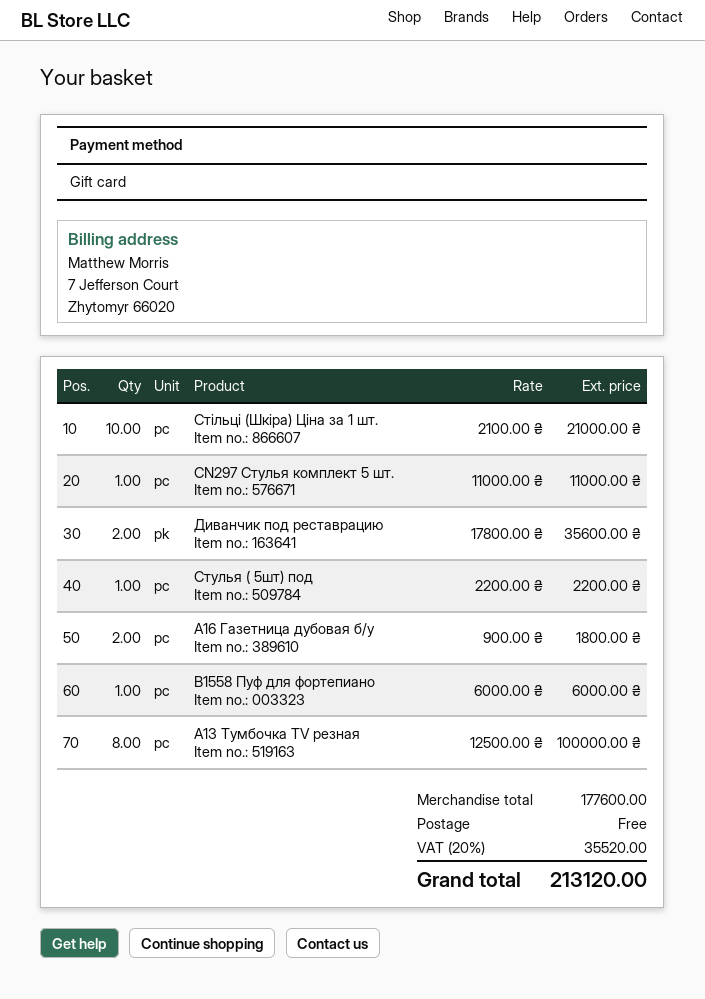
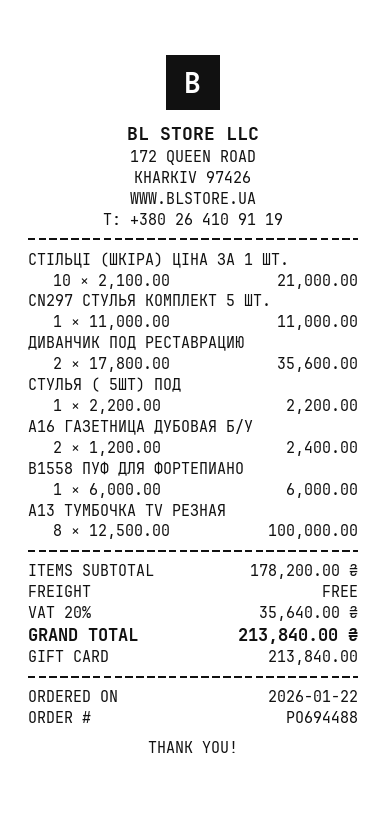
А16 Газетница дубовая б/у: 2 x 900.00 = 1800.00 -> 2 x 1200.00 = 2400.00
subtotal: 177600.00 -> 178200.00
tax: 20% = 35520.00 -> 20% = 35640.00
total: 213120.00 -> 213840.00

